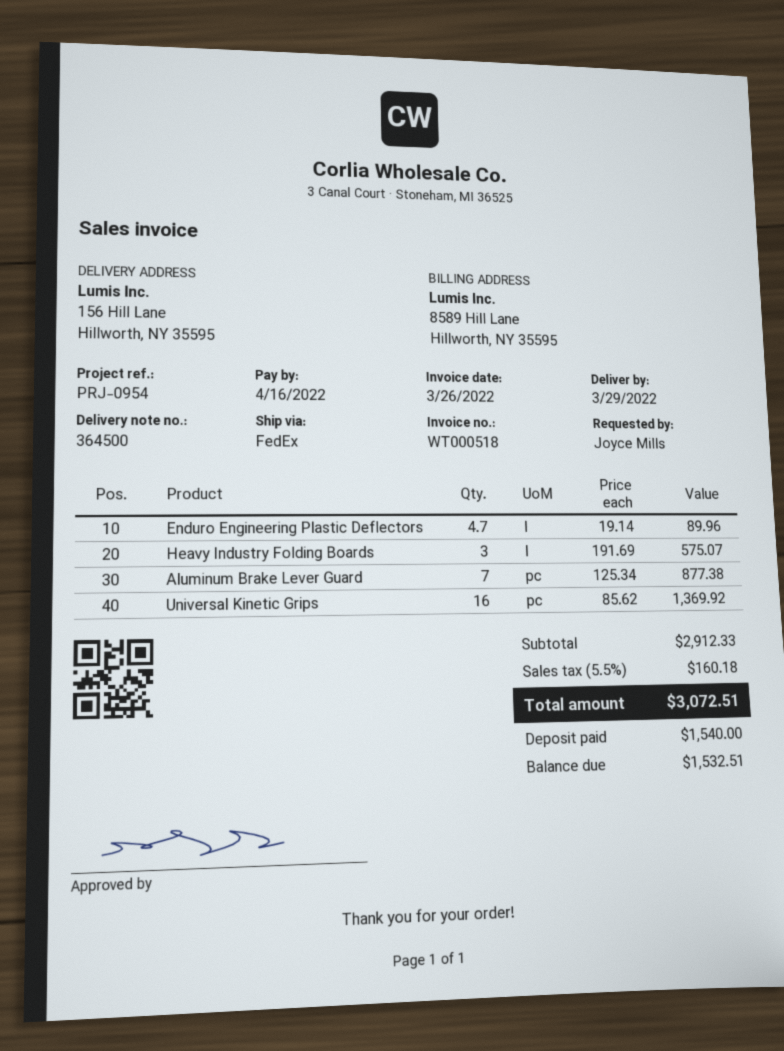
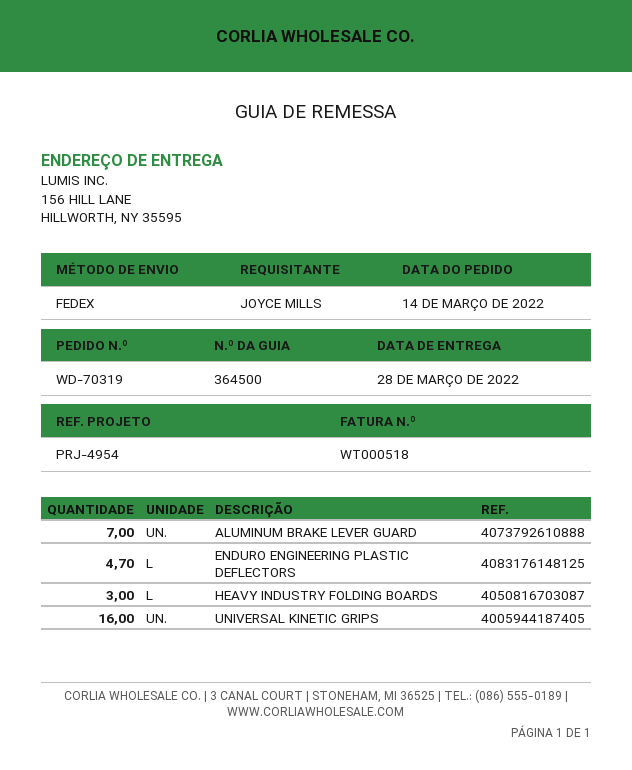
delivery date: 2022-03-29 -> 2022-03-28
reference: PRJ-0954 -> PRJ-4954

